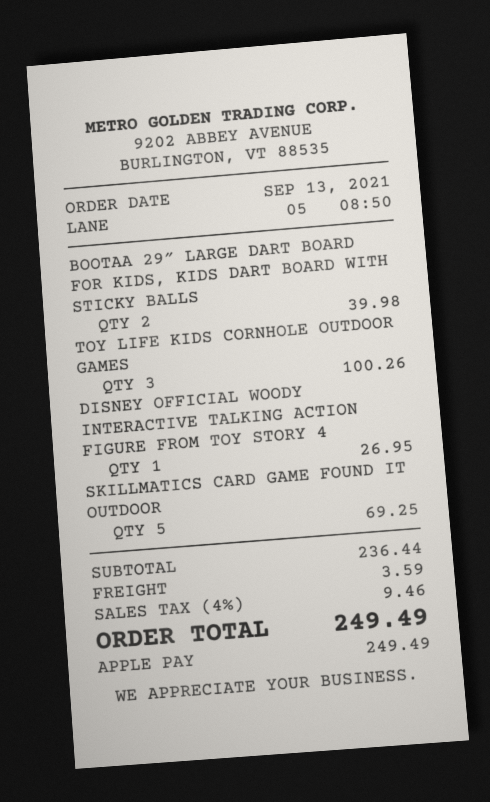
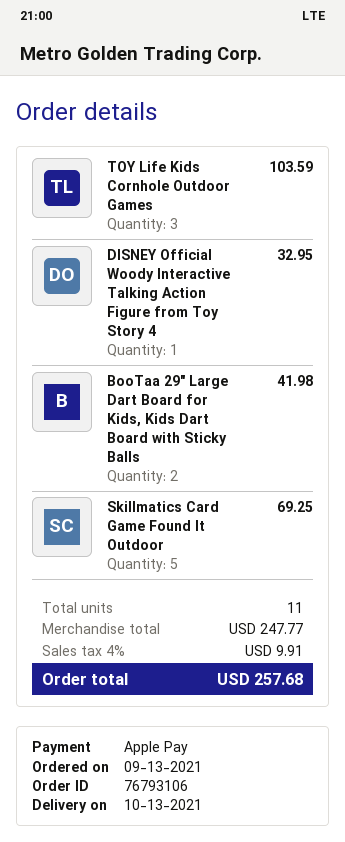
BOOTAA 29″ LARGE DART BOARD FOR KIDS, KIDS DART BOARD WITH STICKY BALLS: 2 for 39.98 -> 2 for 41.98
TOY LIFE KIDS CORNHOLE OUTDOOR GAMES: 3 for 100.26 -> 3 for 103.59
DISNEY OFFICIAL WOODY INTERACTIVE TALKING ACTION FIGURE FROM TOY STORY 4: 1 for 26.95 -> 1 for 32.95
subtotal: 236.44 -> 247.77
shipping: 3.59 -> none
tax: 4% = 9.46 -> 4% = 9.91
total: 249.49 -> 257.68

